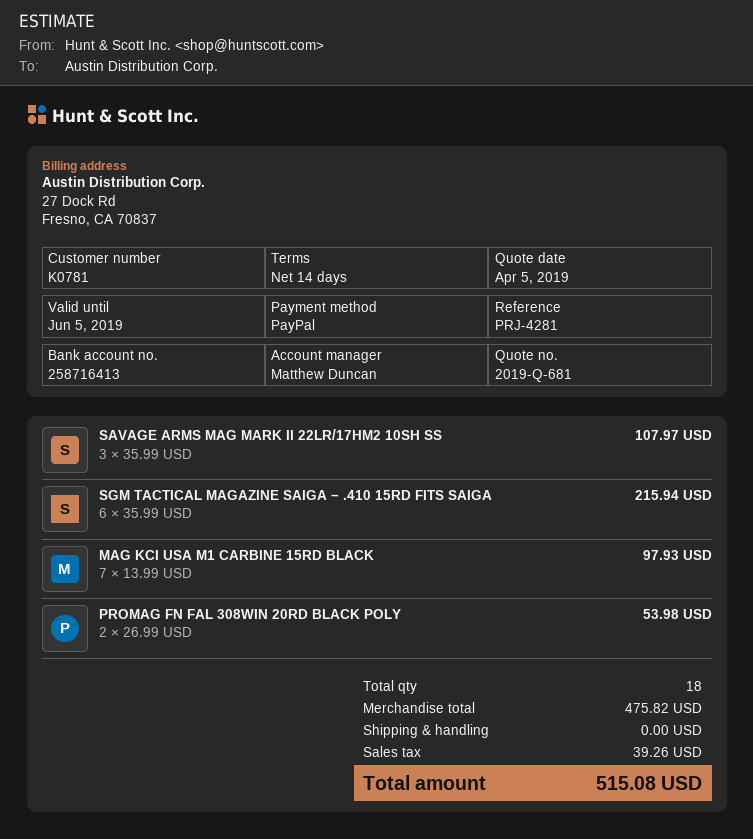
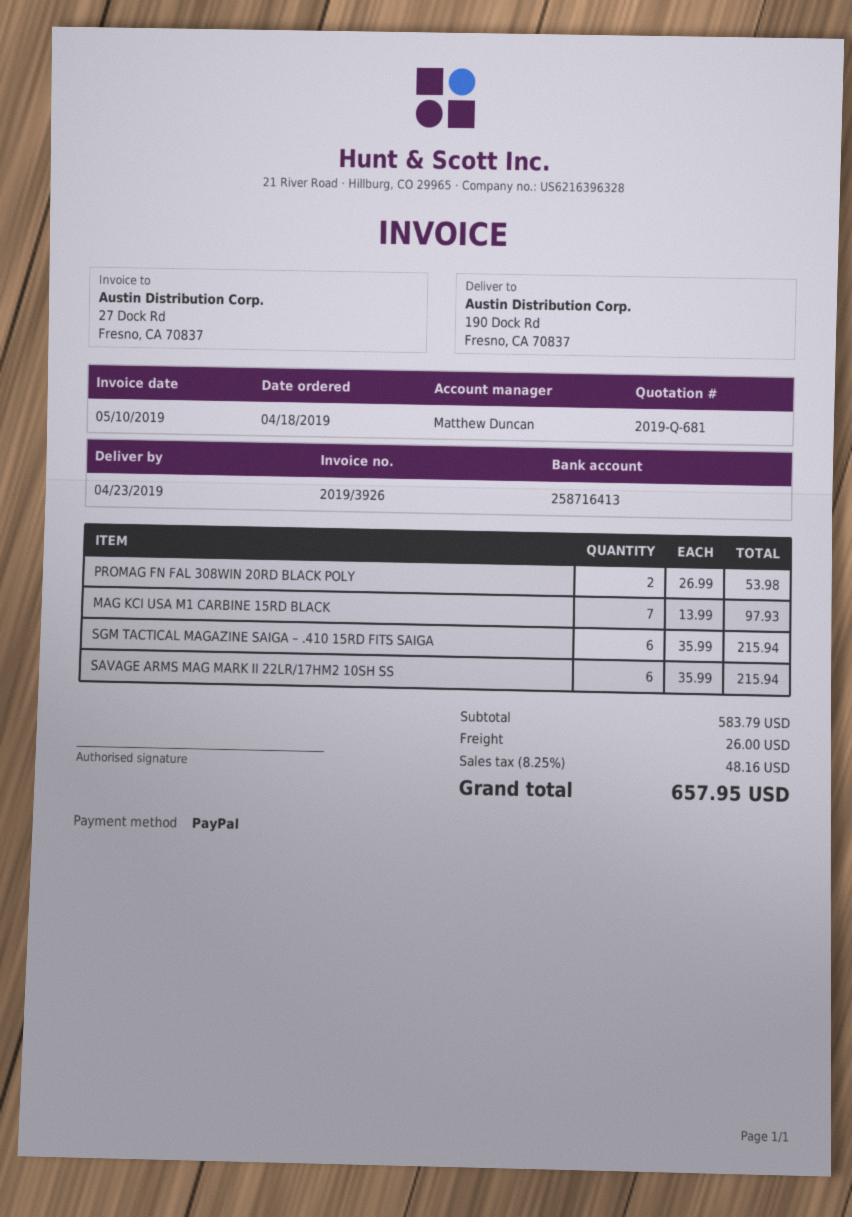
SAVAGE ARMS MAG MARK II 22LR/17HM2 10SH SS: 3 x 35.99 = 107.97 -> 6 x 35.99 = 215.94
subtotal: 475.82 -> 583.79
shipping: 0.00 -> 26.00
tax: 39.26 -> 48.16
total: 515.08 -> 657.95

